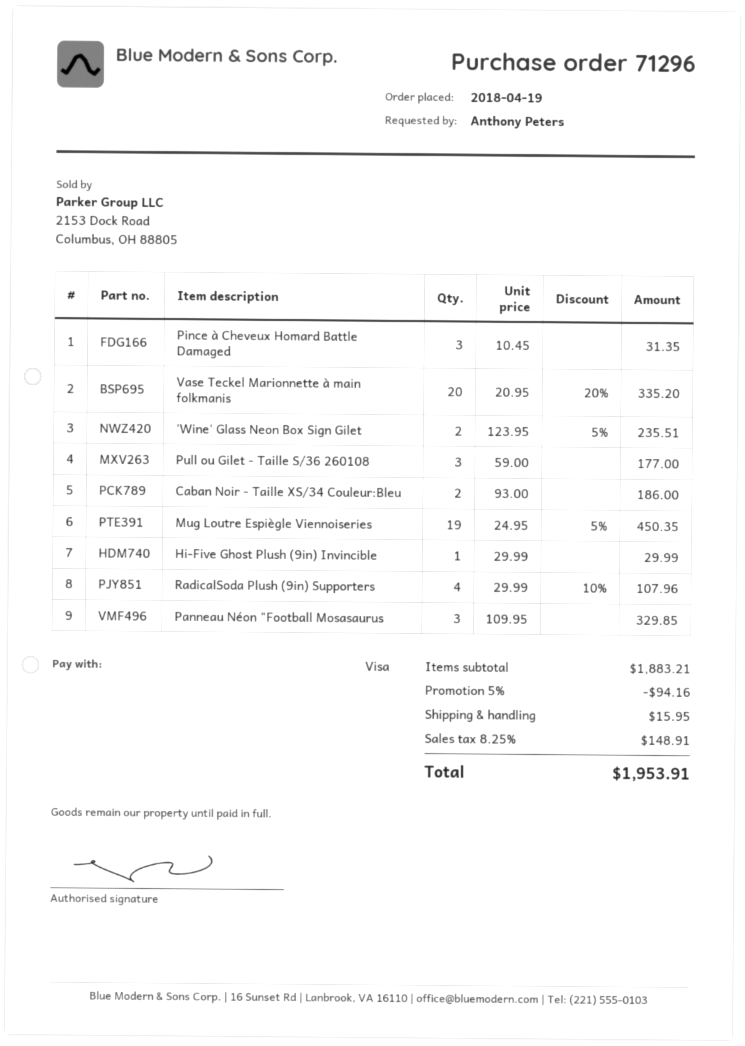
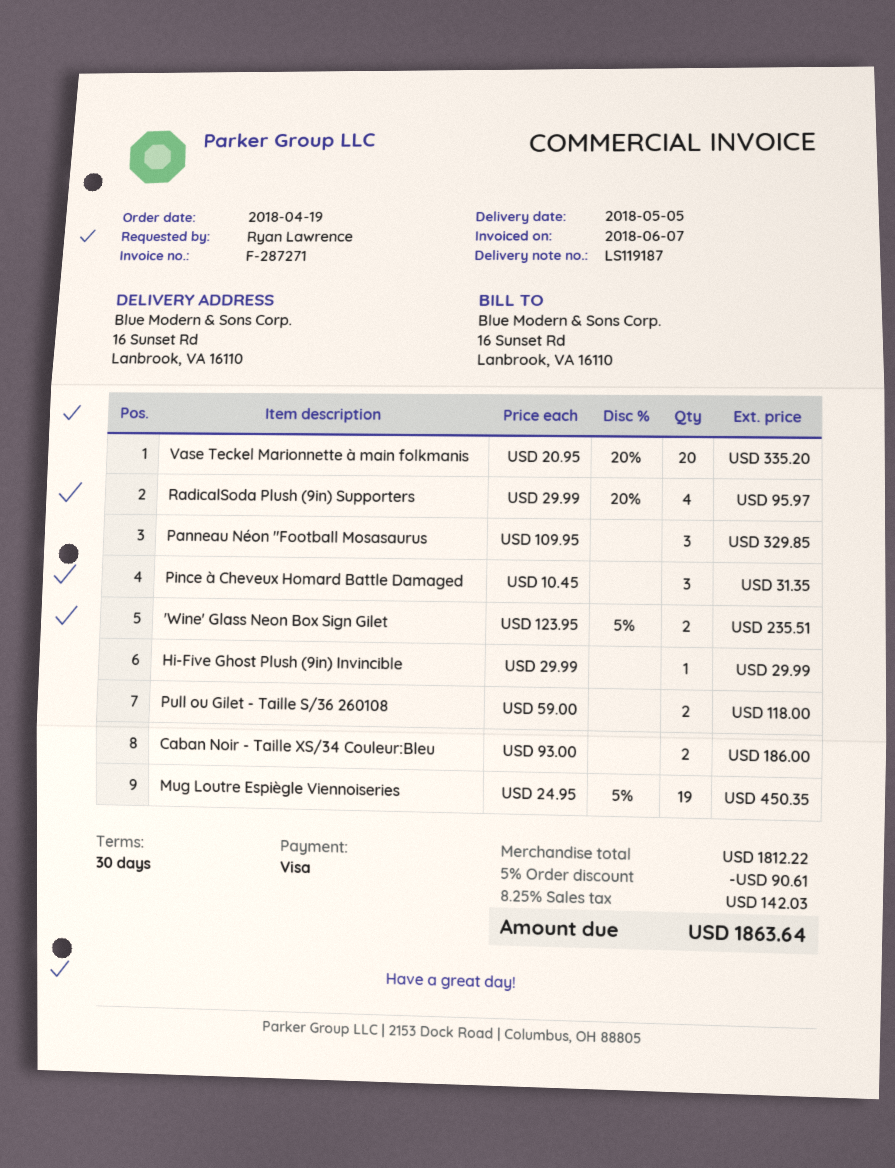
ordered by: Anthony Peters -> Ryan Lawrence
Pull ou Gilet - Taille S/36 260108: 3 x 59.00 = 177.00 -> 2 x 59.00 = 118.00
RadicalSoda Plush (9in) Supporters: 4 x 29.99 - 10% = 107.96 -> 4 x 29.99 - 20% = 95.97
subtotal: 1883.21 -> 1812.22
discount: 5% = 94.16 -> 5% = 90.61
shipping: 15.95 -> none
tax: 8.25% = 148.91 -> 8.25% = 142.03
total: 1953.91 -> 1863.64

